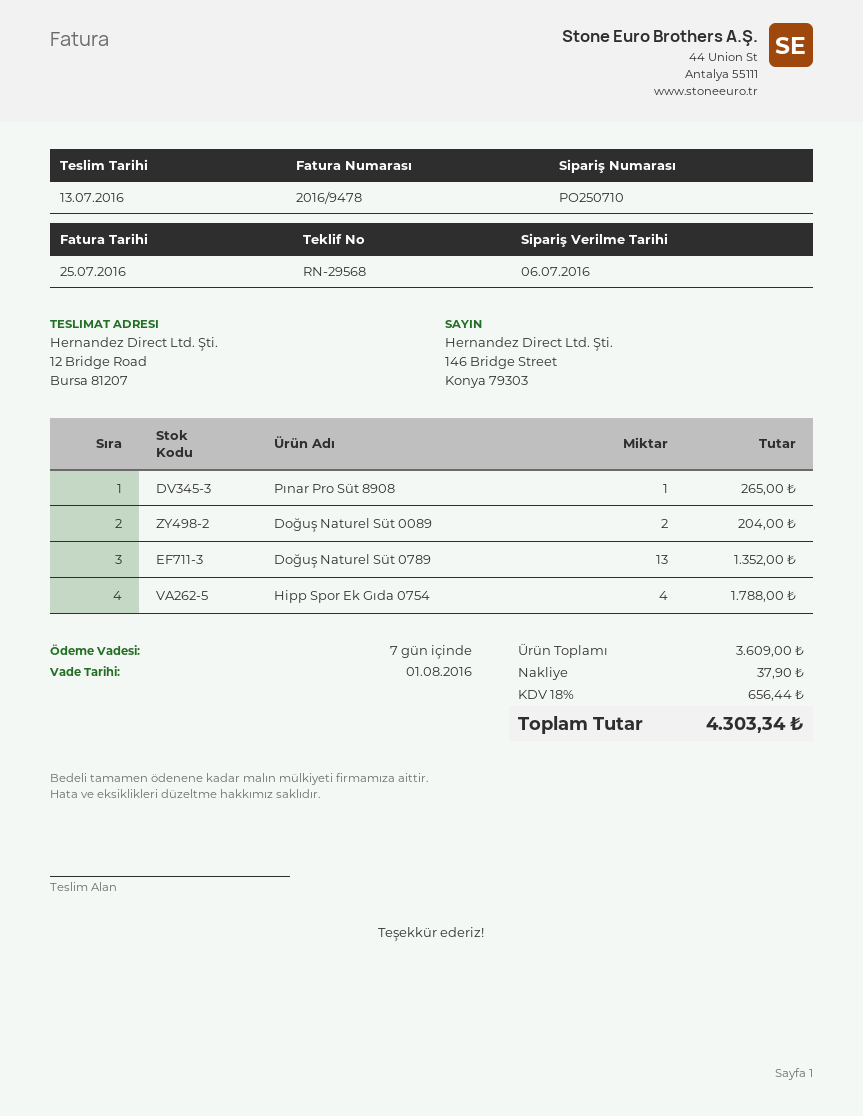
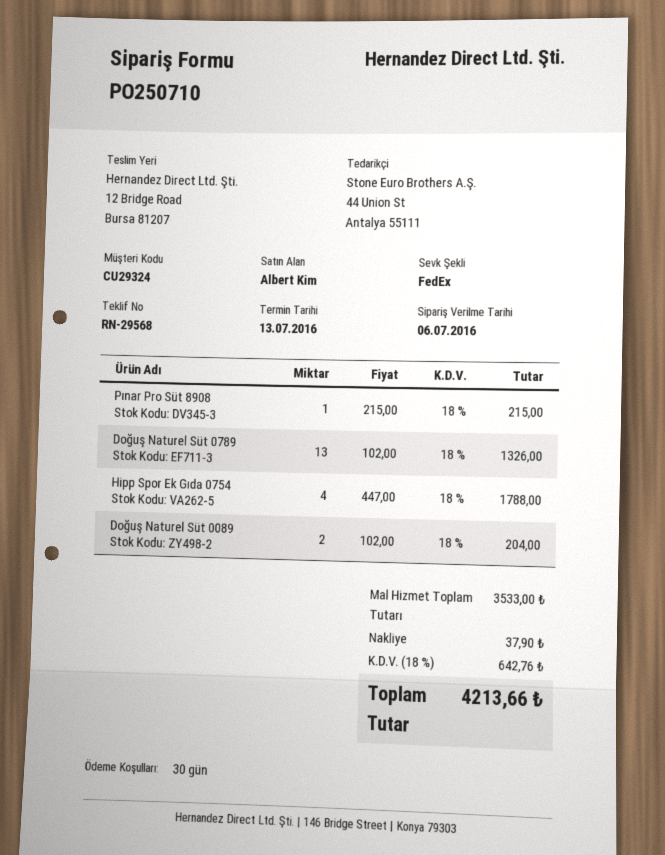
payment terms: 7 days -> 30 days
Pınar Pro Süt 8908: 1 for 265.00 -> 1 for 215.00
Doğuş Naturel Süt 0789: 13 for 1352.00 -> 13 for 1326.00
subtotal: 3609.00 -> 3533.00
tax: 18% = 656.44 -> 18% = 642.76
total: 4303.34 -> 4213.66

